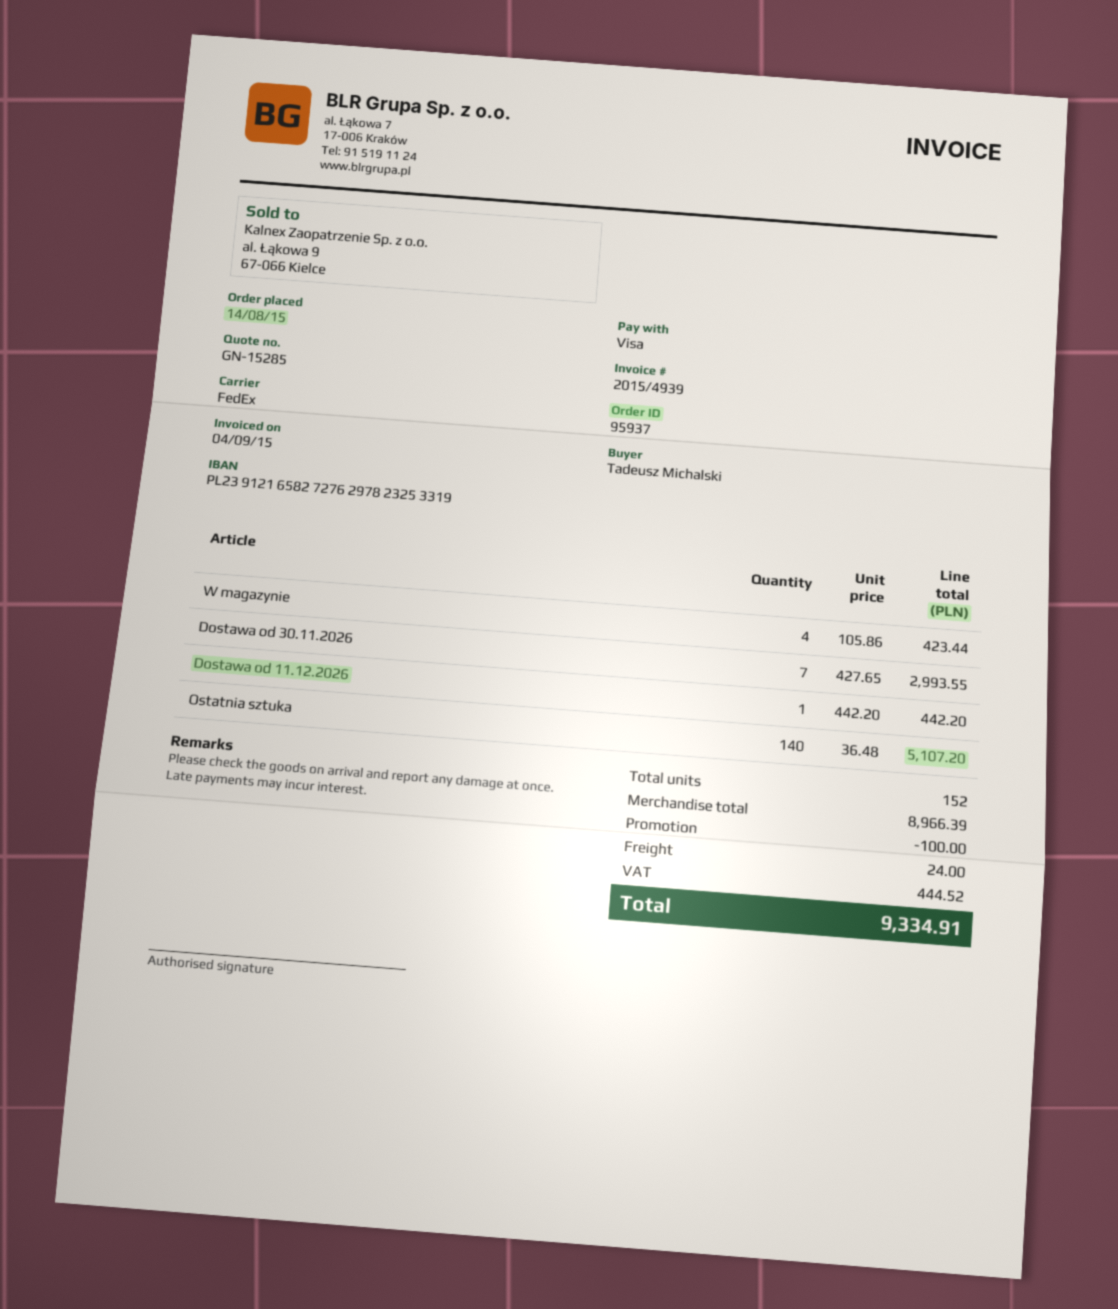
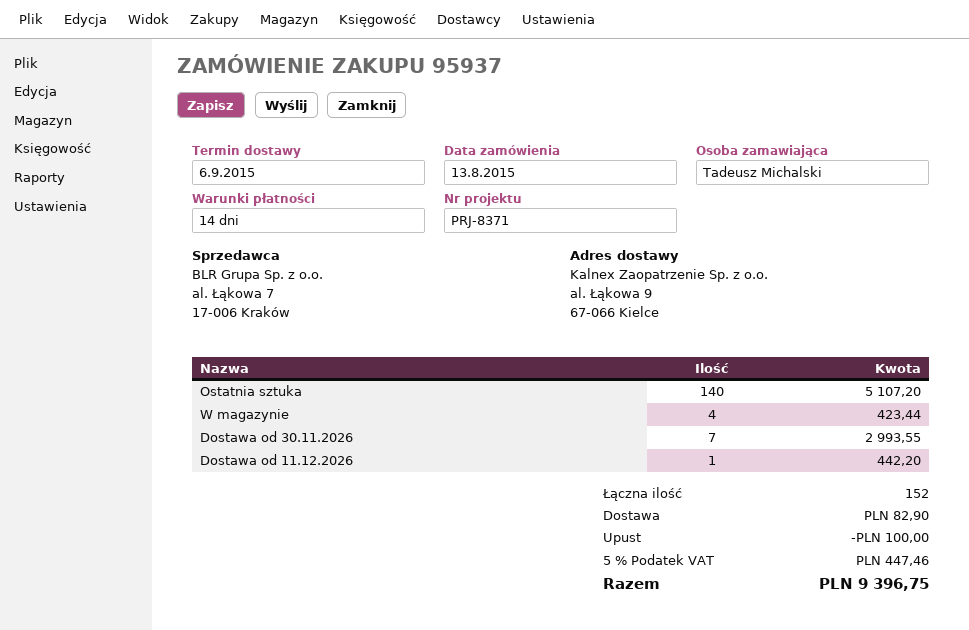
order date: 2015-08-14 -> 2015-08-13
shipping: 24.00 -> 82.90
tax: 444.52 -> 447.46
total: 9334.91 -> 9396.75

